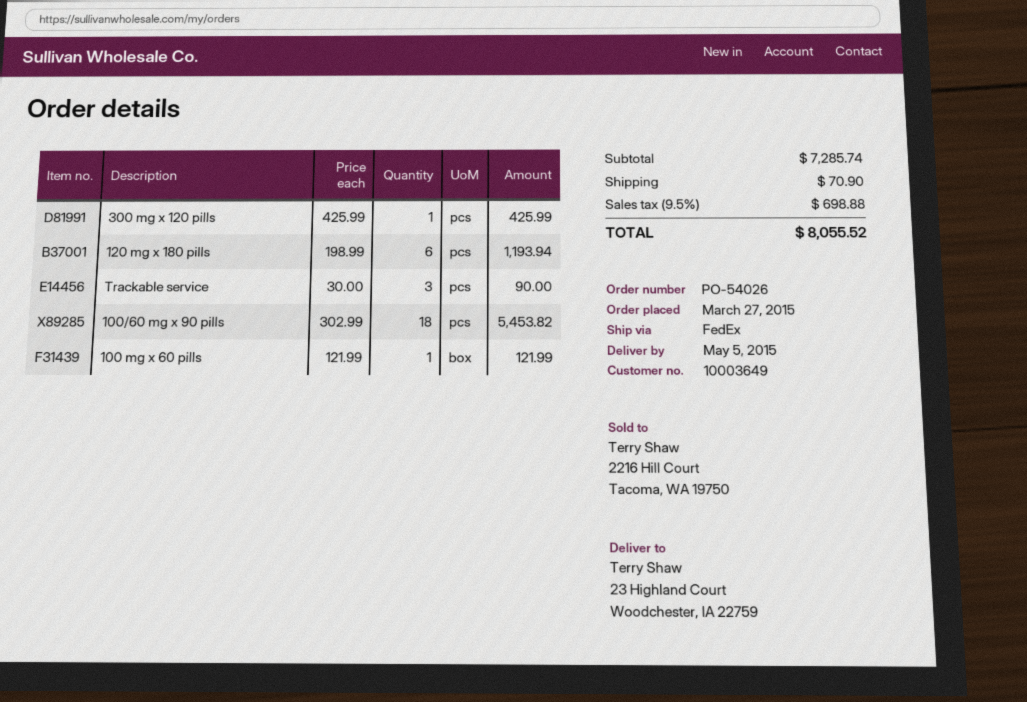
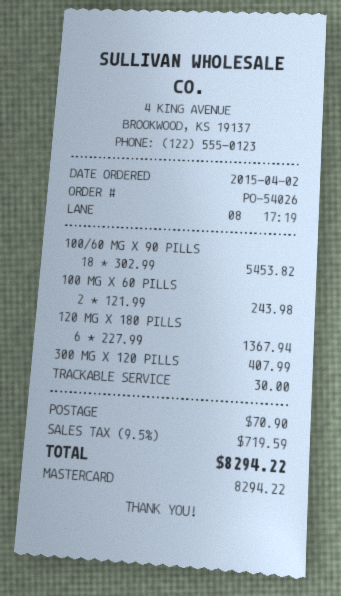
order date: 2015-03-27 -> 2015-04-02
300 mg x 120 pills: 1 x 425.99 = 425.99 -> 1 x 407.99 = 407.99
120 mg x 180 pills: 6 x 198.99 = 1193.94 -> 6 x 227.99 = 1367.94
Trackable service: 3 x 30.00 = 90.00 -> 1 x 30.00 = 30.00
100 mg x 60 pills: 1 x 121.99 = 121.99 -> 2 x 121.99 = 243.98
tax: 9.5% = 698.88 -> 9.5% = 719.59
total: 8055.52 -> 8294.22

